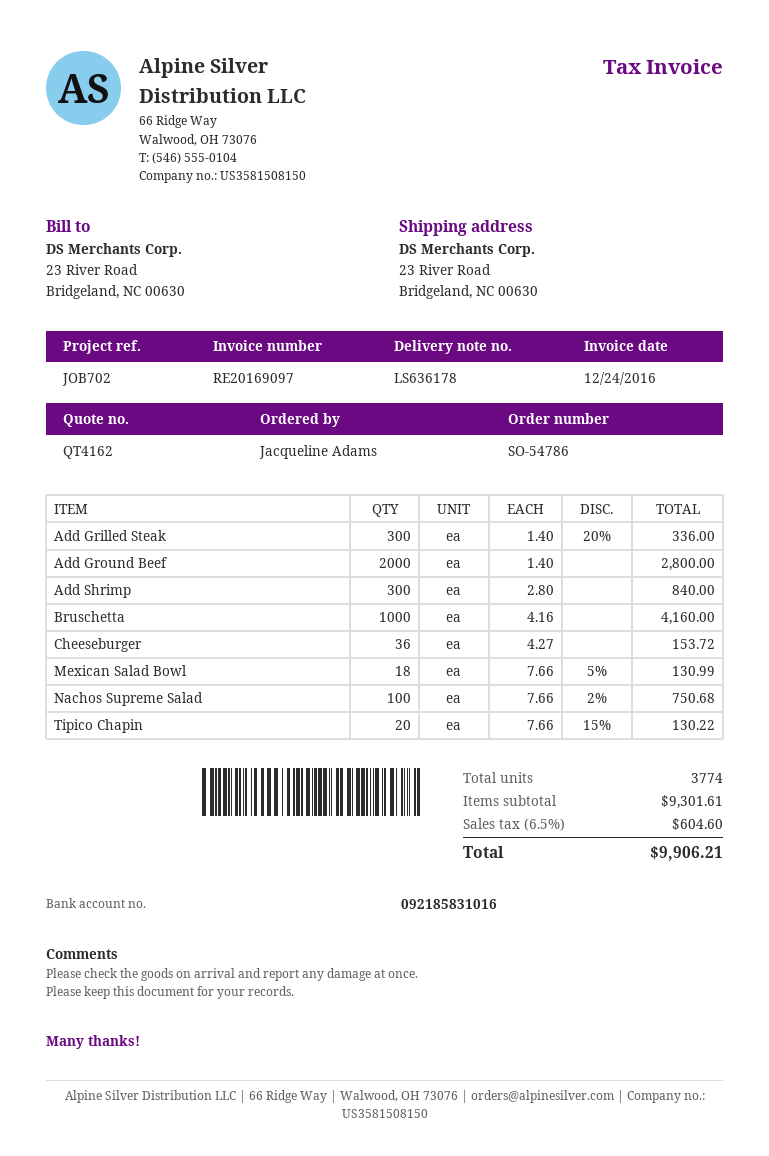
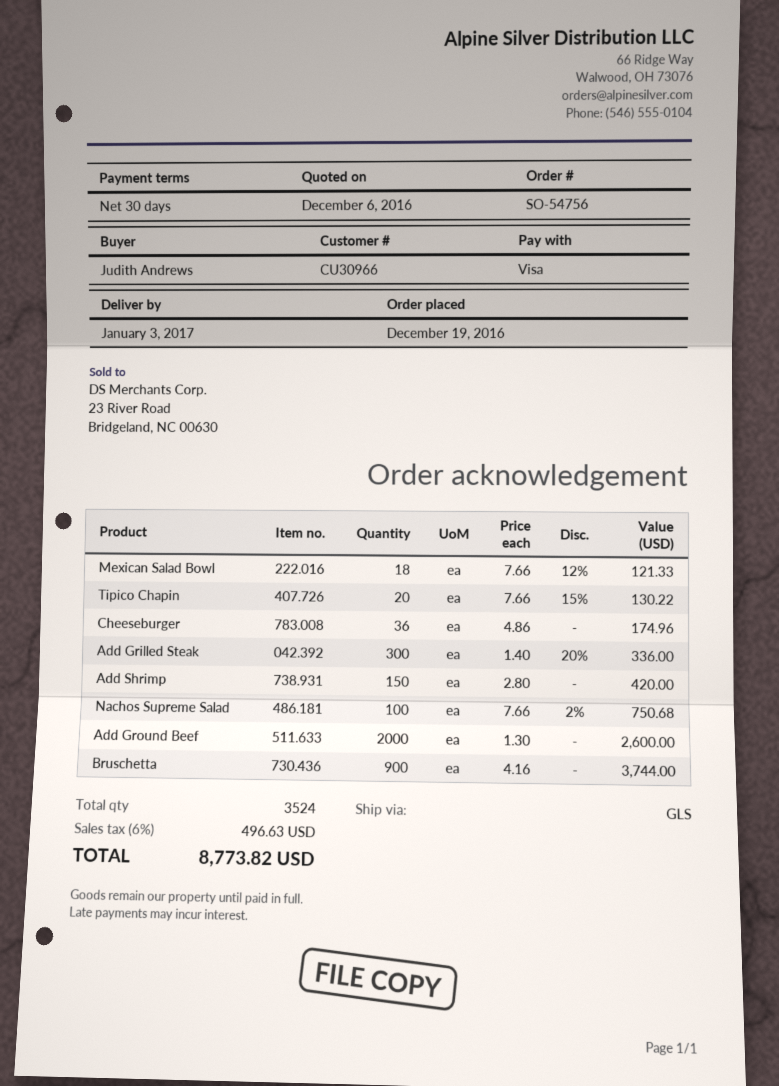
order number: SO-54786 -> SO-54756
ordered by: Jacqueline Adams -> Judith Andrews
Add Ground Beef: 2000 x 1.40 = 2800.00 -> 2000 x 1.30 = 2600.00
Add Shrimp: 300 x 2.80 = 840.00 -> 150 x 2.80 = 420.00
Bruschetta: 1000 x 4.16 = 4160.00 -> 900 x 4.16 = 3744.00
Cheeseburger: 36 x 4.27 = 153.72 -> 36 x 4.86 = 174.96
Mexican Salad Bowl: 18 x 7.66 - 5% = 130.99 -> 18 x 7.66 - 12% = 121.33
total quantity: 3774 -> 3524
tax: 6.5% = 604.60 -> 6% = 496.63
total: 9906.21 -> 8773.82

